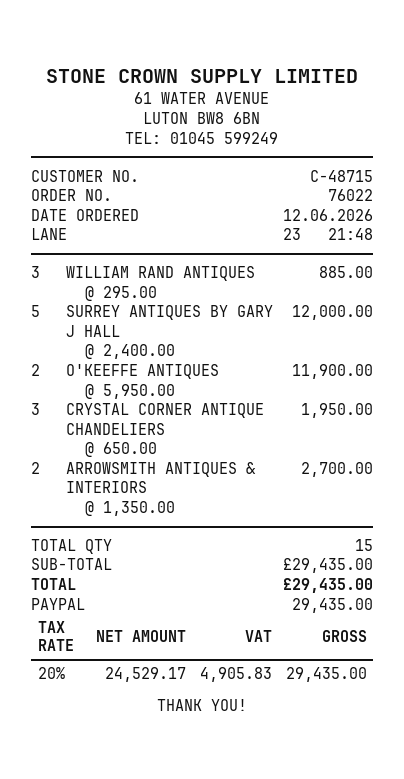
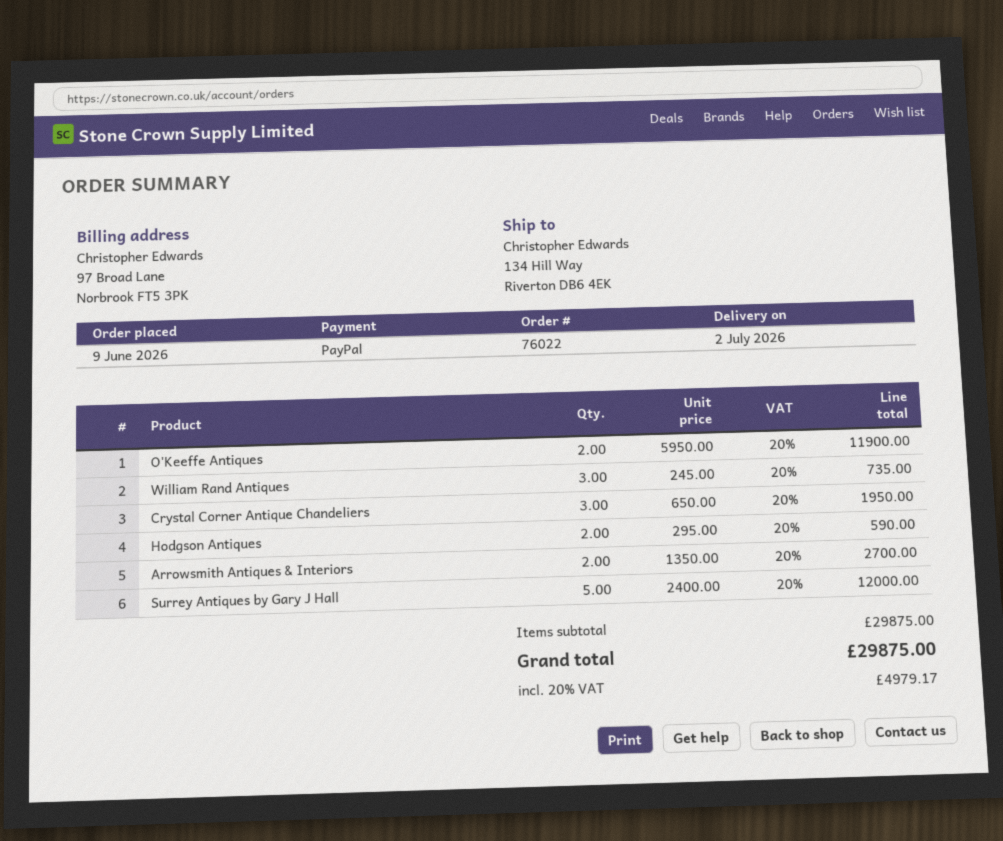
order date: 2026-06-12 -> 2026-06-09
WILLIAM RAND ANTIQUES: 3 x 295.00 = 885.00 -> 3 x 245.00 = 735.00
Hodgson Antiques: none -> 2 x 295.00 = 590.00
subtotal: 29435.00 -> 29875.00
tax: 20% = 4905.83 -> 20% = 4979.17
total: 29435.00 -> 29875.00

